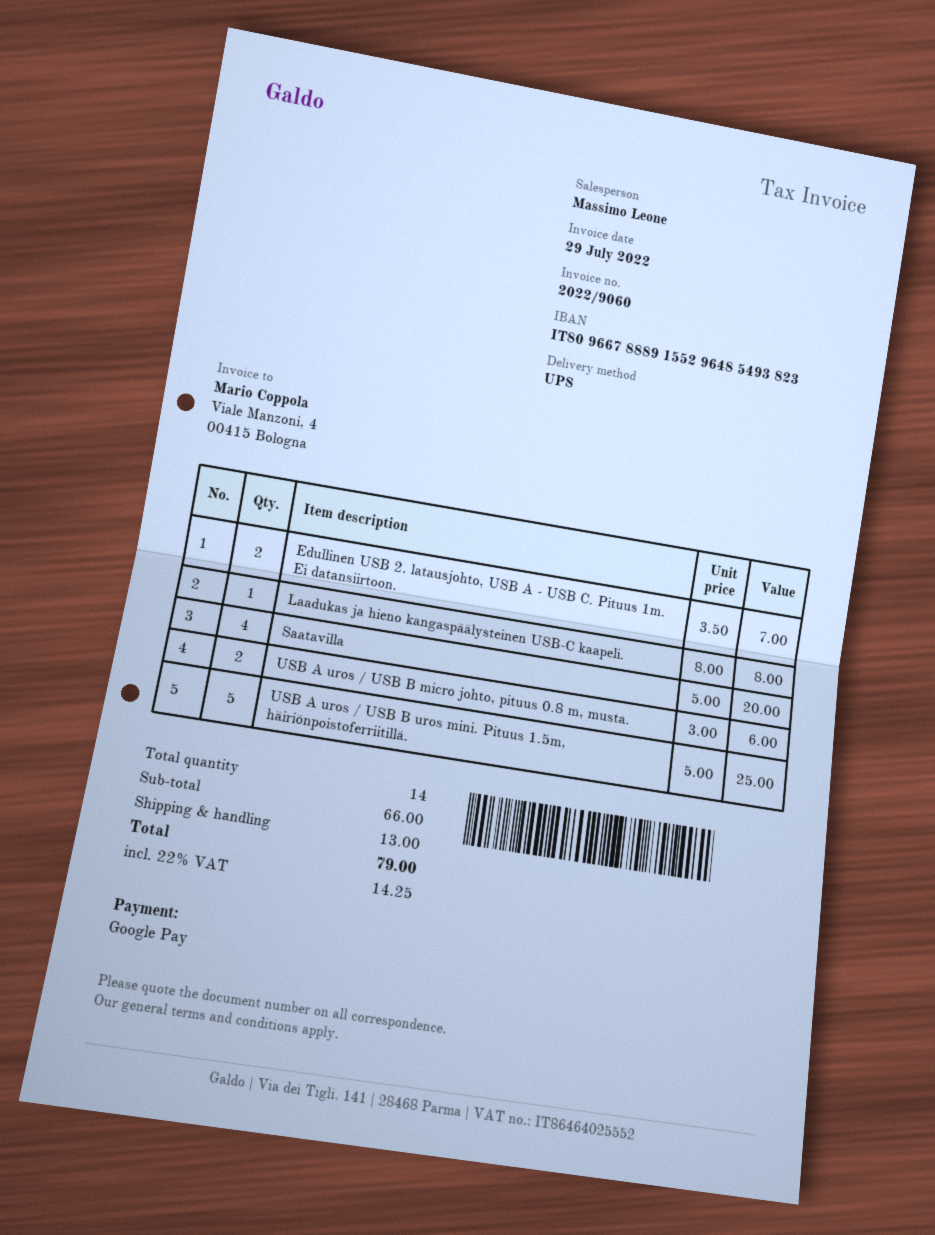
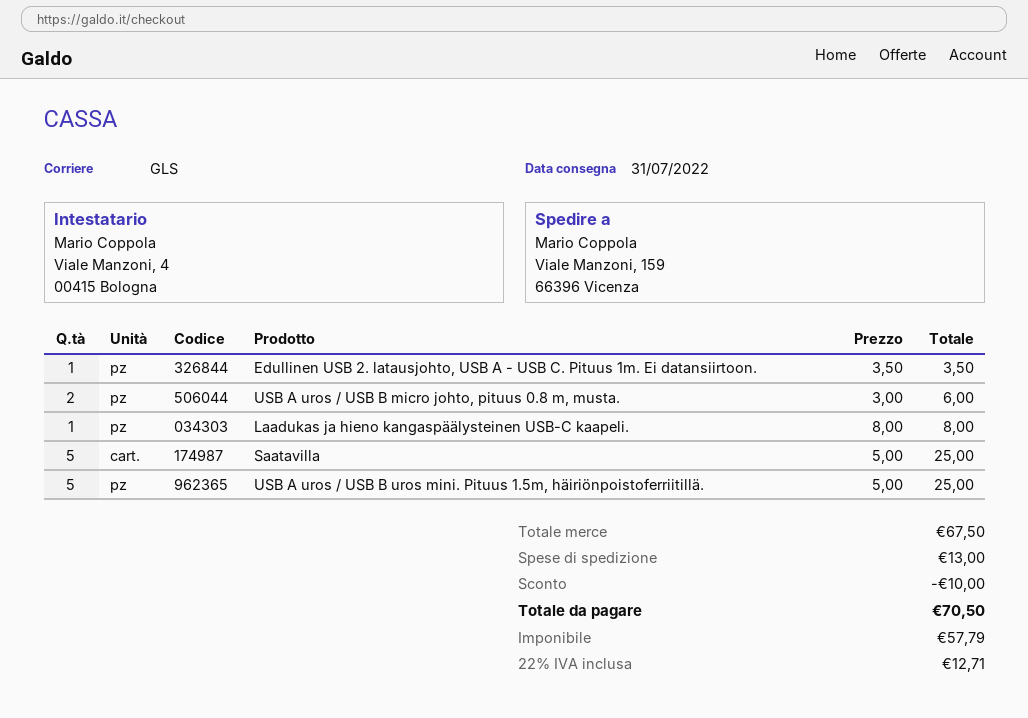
shipping method: UPS -> GLS
Edullinen USB 2. latausjohto, USB A - USB C. Pituus 1m. Ei datansiirtoon.: 2 x 3.50 = 7.00 -> 1 x 3.50 = 3.50
Saatavilla: 4 x 5.00 = 20.00 -> 5 x 5.00 = 25.00
subtotal: 66.00 -> 67.50
discount: none -> 10.00
tax: 22% = 14.25 -> 22% = 12.71
total: 79.00 -> 70.50

